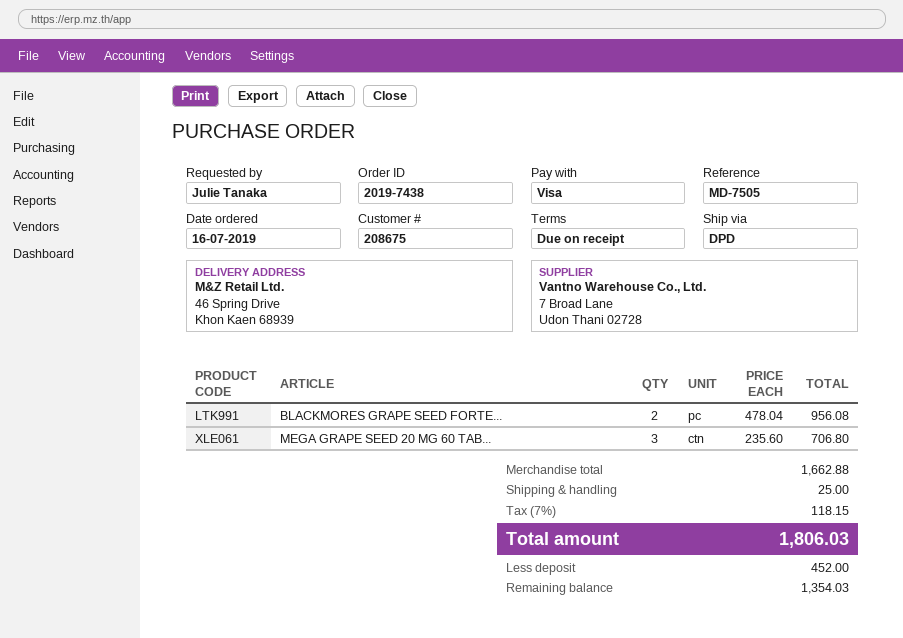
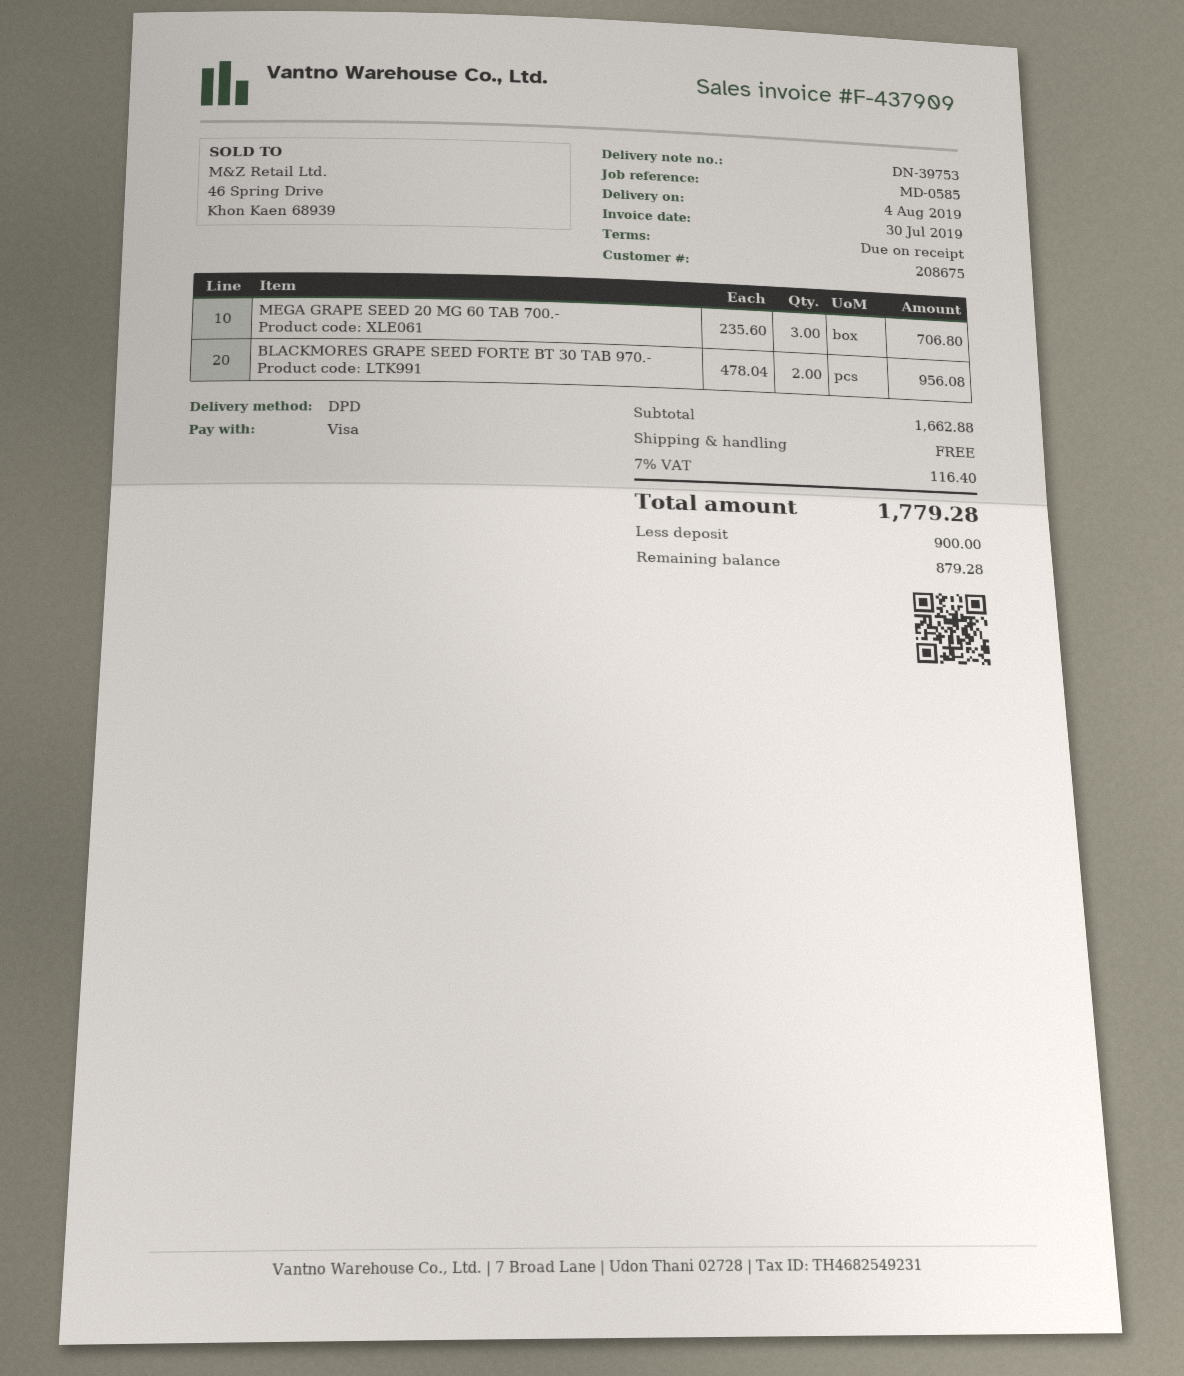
reference: MD-7505 -> MD-0585
shipping: 25.00 -> 0.00
tax: 7% = 118.15 -> 7% = 116.40
total: 1806.03 -> 1779.28
deposit: 452.00 -> 900.00
balance: 1354.03 -> 879.28

